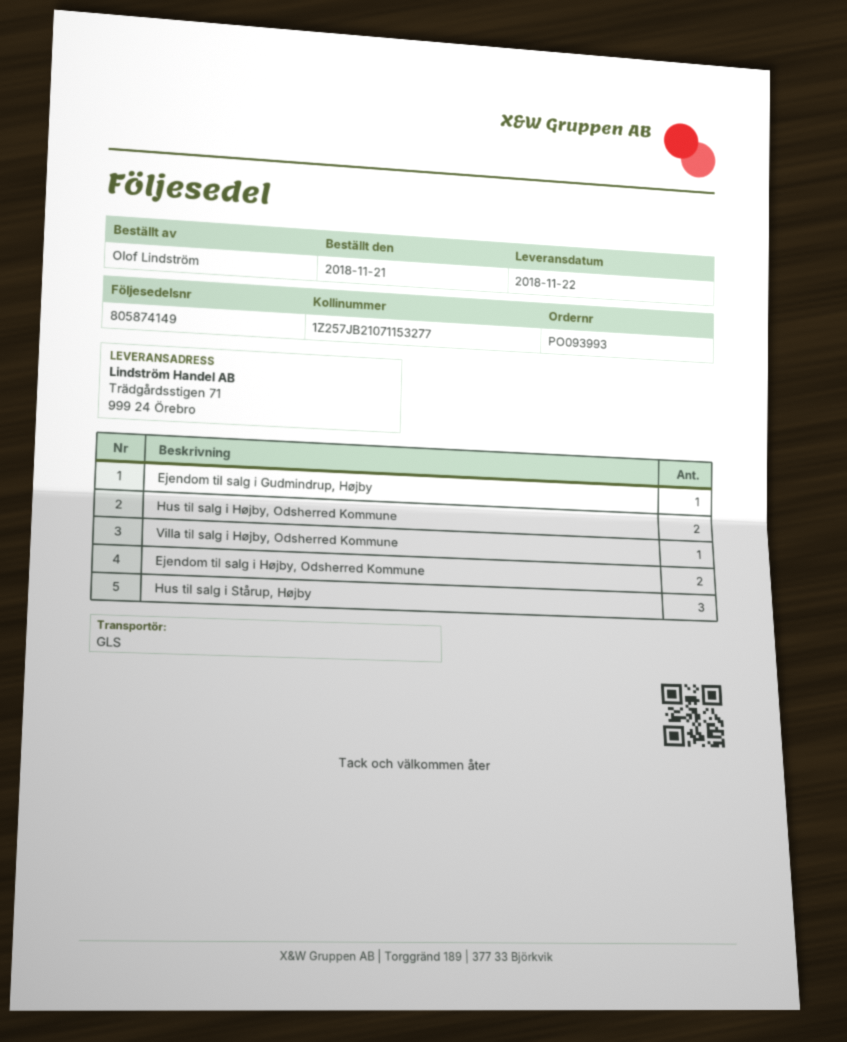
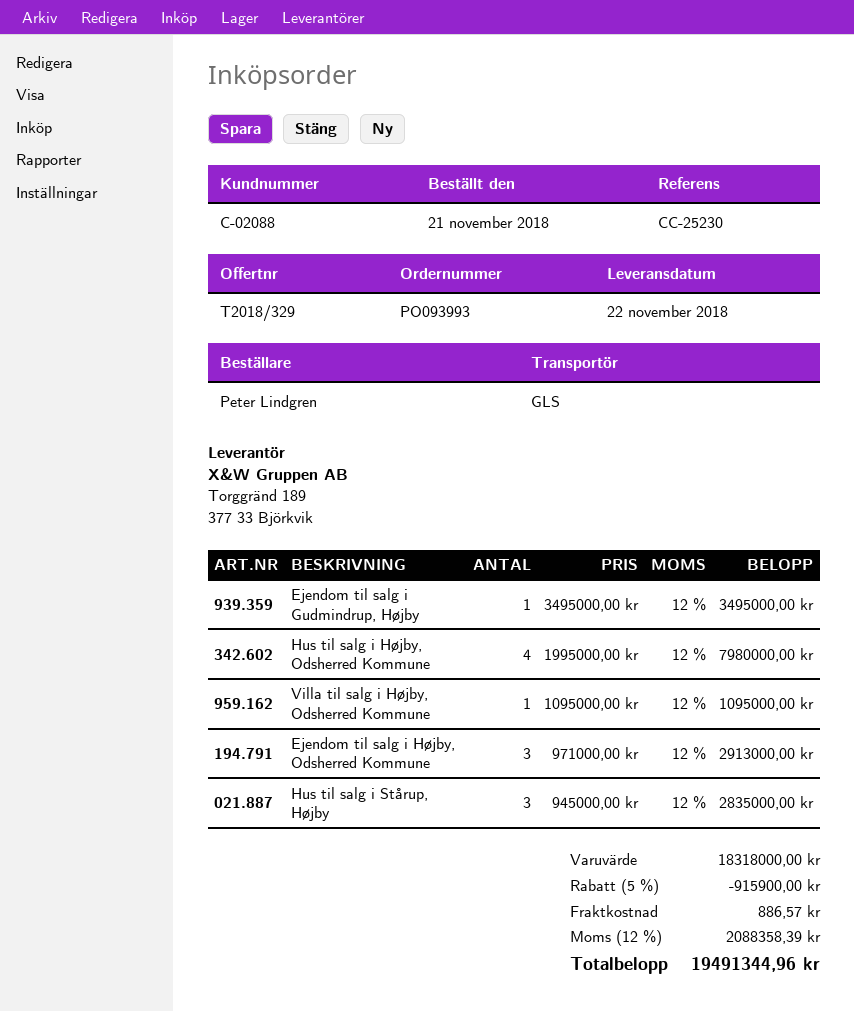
ordered by: Olof Lindström -> Peter Lindgren
Hus til salg i Højby, Odsherred Kommune: 2 -> 4
Ejendom til salg i Højby, Odsherred Kommune: 2 -> 3

